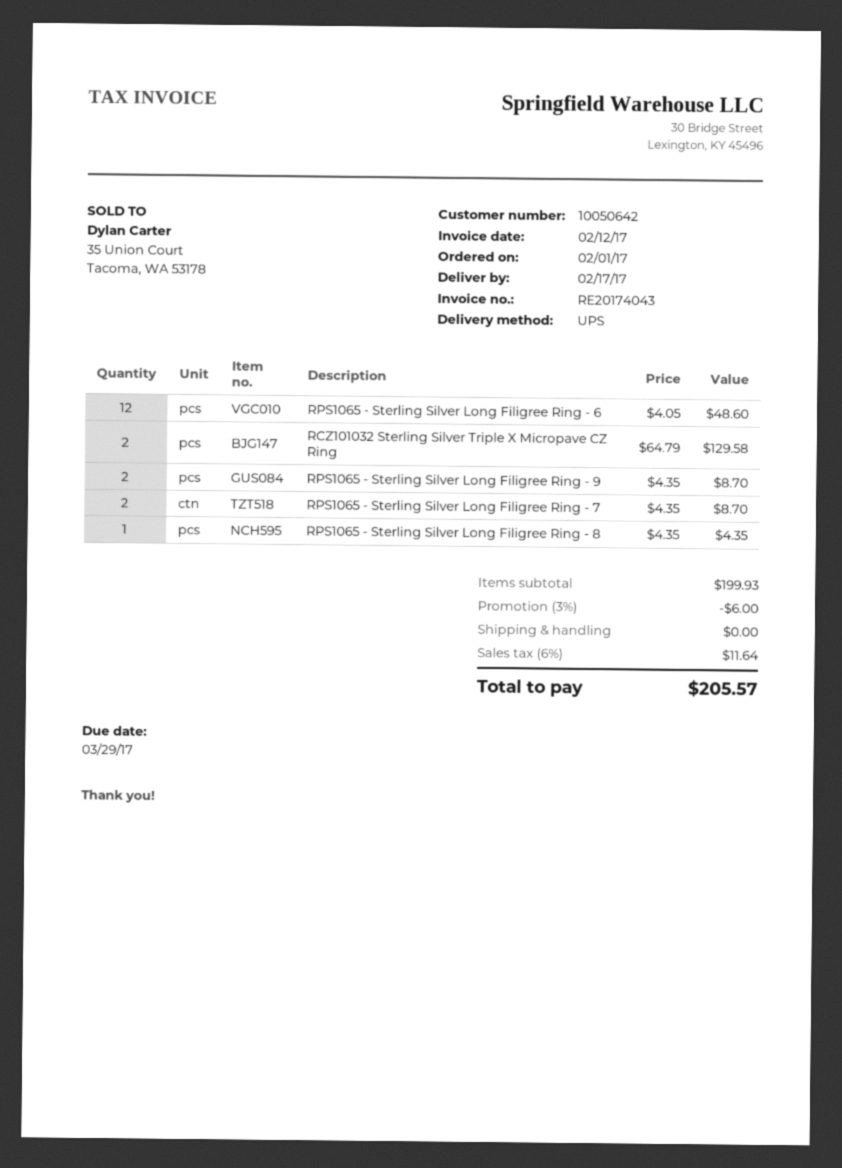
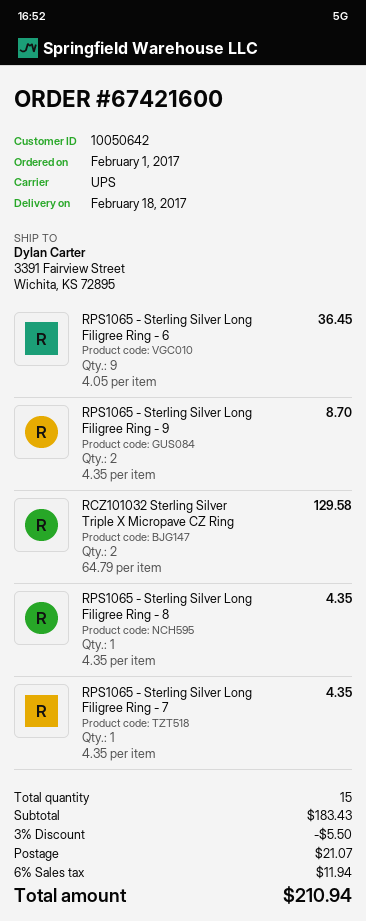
delivery date: 2017-02-17 -> 2017-02-18
RPS1065 - Sterling Silver Long Filigree Ring - 6: 12 x 4.05 = 48.60 -> 9 x 4.05 = 36.45
RPS1065 - Sterling Silver Long Filigree Ring - 7: 2 x 4.35 = 8.70 -> 1 x 4.35 = 4.35
subtotal: 199.93 -> 183.43
discount: 3% = 6.00 -> 3% = 5.50
shipping: 0.00 -> 21.07
tax: 6% = 11.64 -> 6% = 11.94
total: 205.57 -> 210.94

